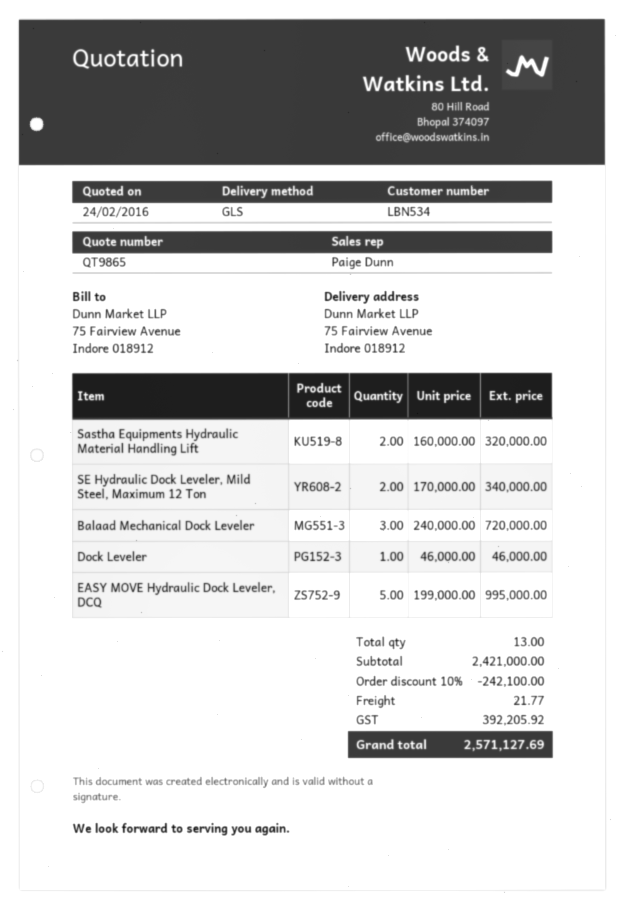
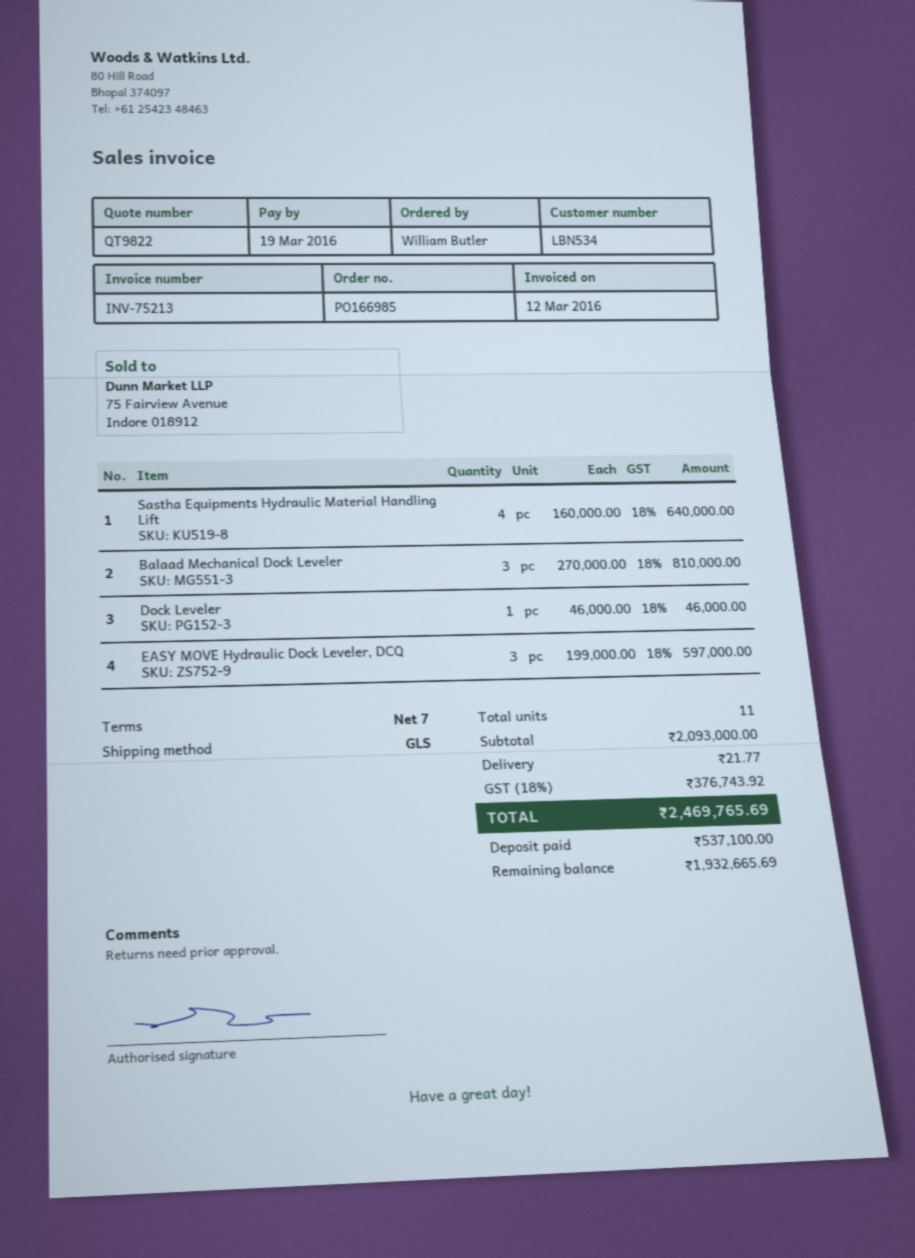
quote number: QT9865 -> QT9822
Sastha Equipments Hydraulic Material Handling Lift: 2 x 160000.00 = 320000.00 -> 4 x 160000.00 = 640000.00
SE Hydraulic Dock Leveler, Mild Steel, Maximum 12 Ton: 2 x 170000.00 = 340000.00 -> none
Balaad Mechanical Dock Leveler: 3 x 240000.00 = 720000.00 -> 3 x 270000.00 = 810000.00
EASY MOVE Hydraulic Dock Leveler, DCQ: 5 x 199000.00 = 995000.00 -> 3 x 199000.00 = 597000.00
total quantity: 13 -> 11
subtotal: 2421000.00 -> 2093000.00
discount: 10% = 242100.00 -> none
tax: 392205.92 -> 376743.92
total: 2571127.69 -> 2469765.69

